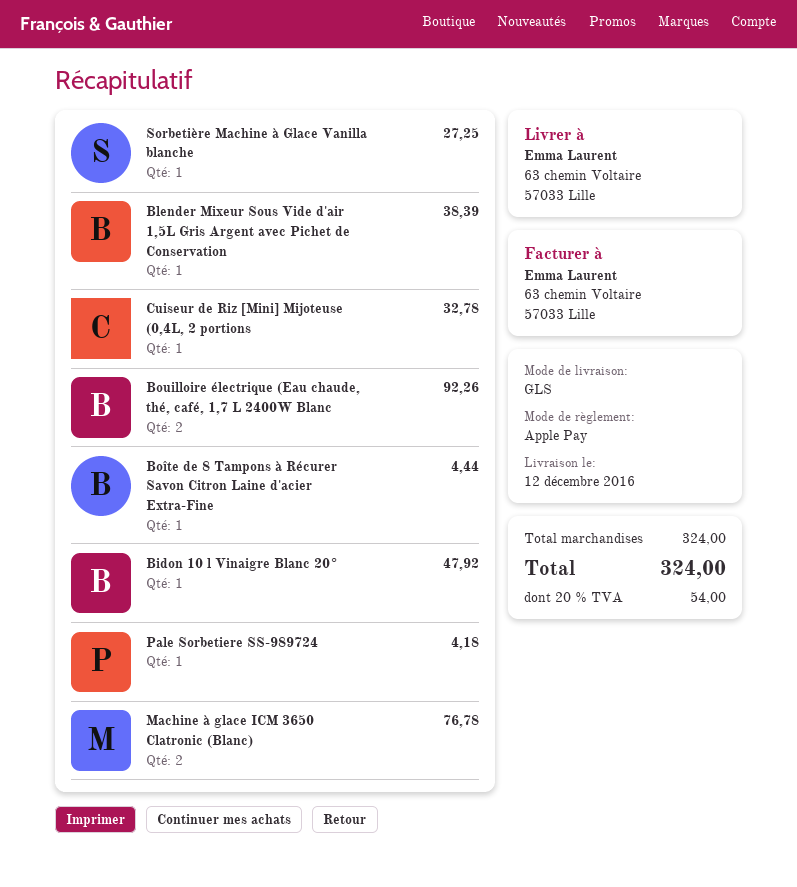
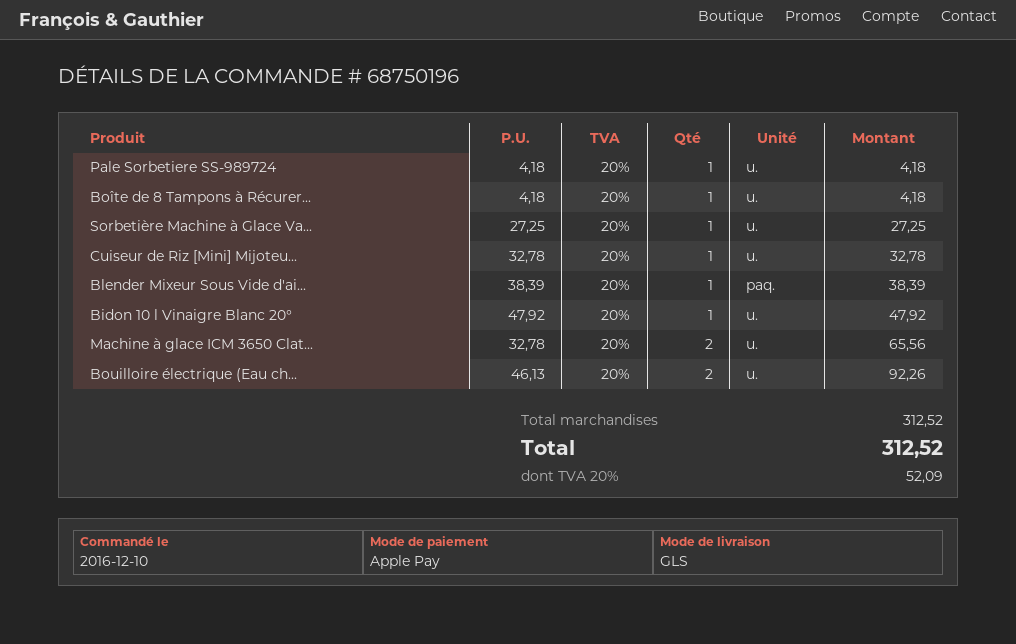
Boîte de 8 Tampons à Récurer Savon Citron Laine d'acier Extra-Fine: 1 for 4.44 -> 1 for 4.18
Machine à glace ICM 3650 Clatronic (Blanc): 2 for 76.78 -> 2 for 65.56
subtotal: 324.00 -> 312.52
tax: 20% = 54.00 -> 20% = 52.09
total: 324.00 -> 312.52

